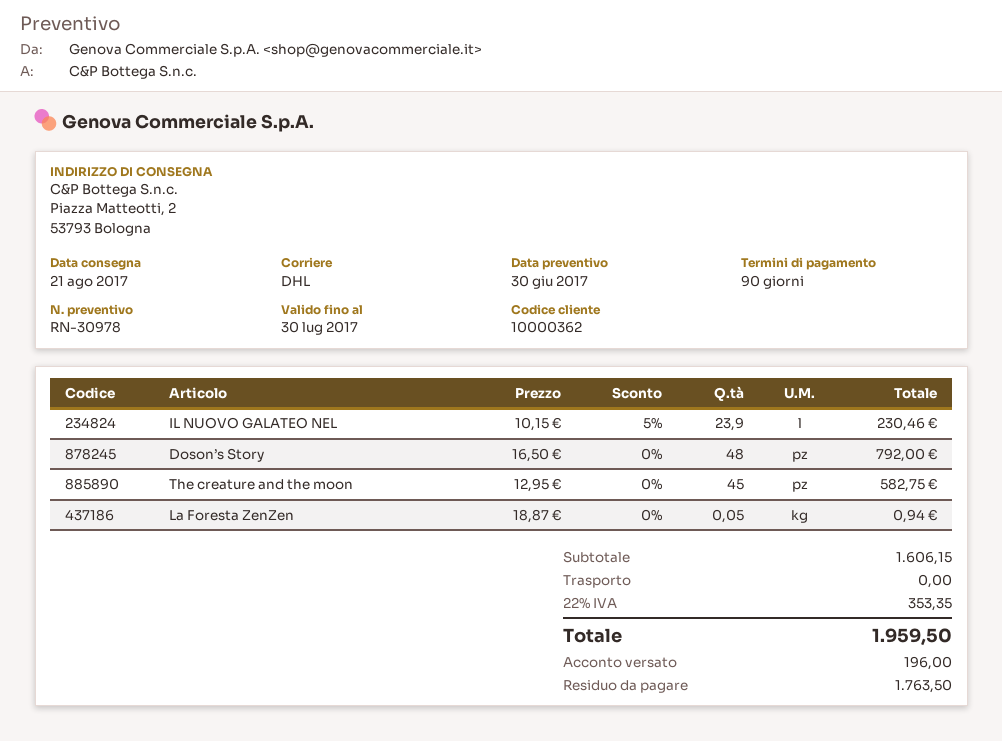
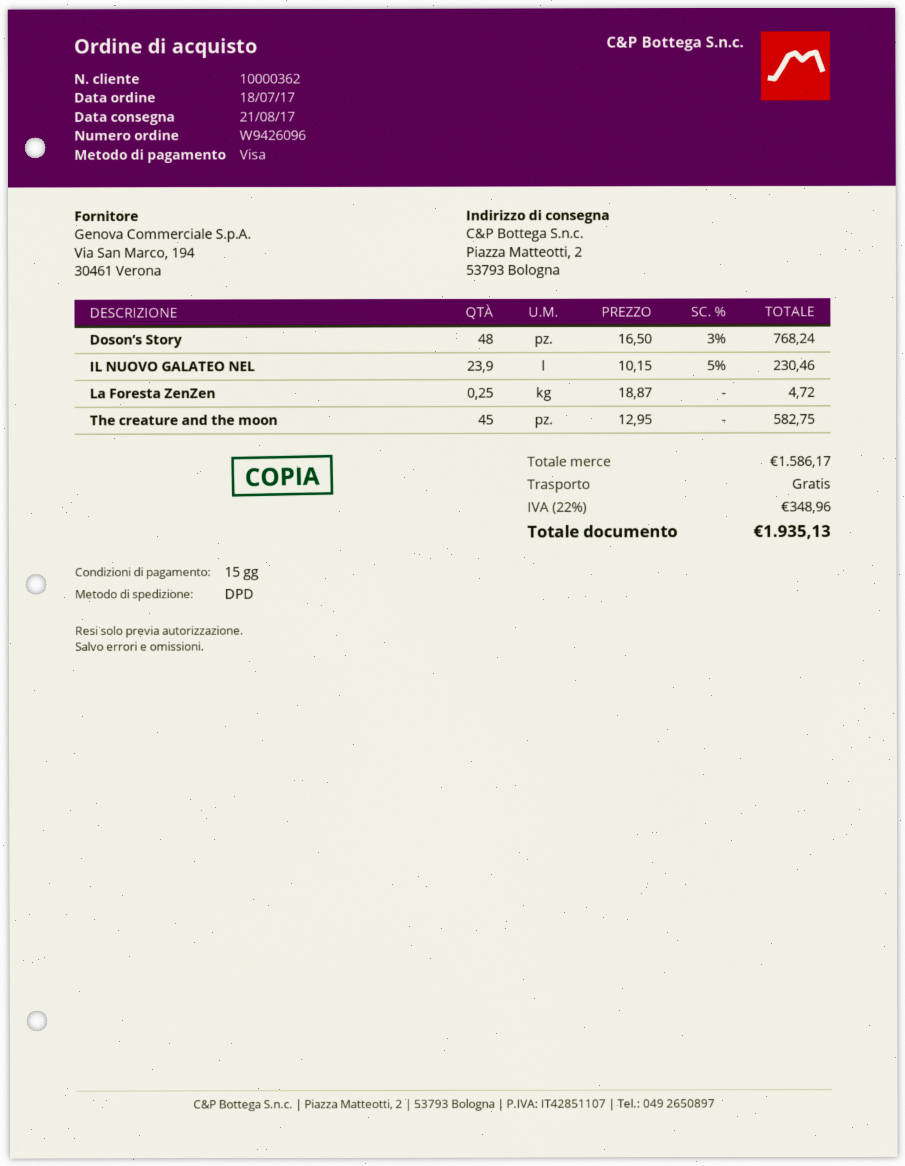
payment terms: 90 days -> 15 days
shipping method: DHL -> DPD
Doson’s Story: 48 x 16.50 = 792.00 -> 48 x 16.50 - 3% = 768.24
La Foresta ZenZen: 0.05 x 18.87 = 0.94 -> 0.25 x 18.87 = 4.72
subtotal: 1606.15 -> 1586.17
tax: 22% = 353.35 -> 22% = 348.96
total: 1959.50 -> 1935.13

